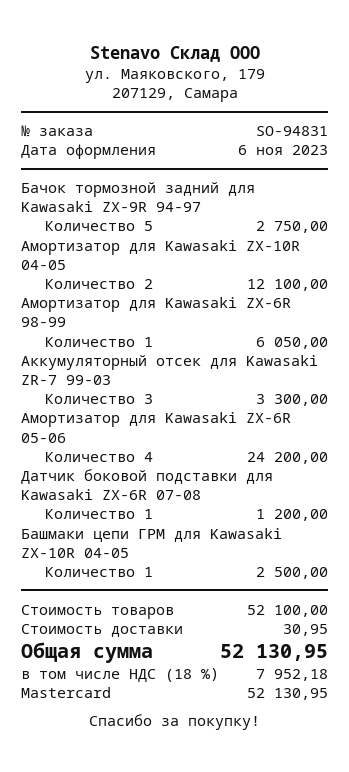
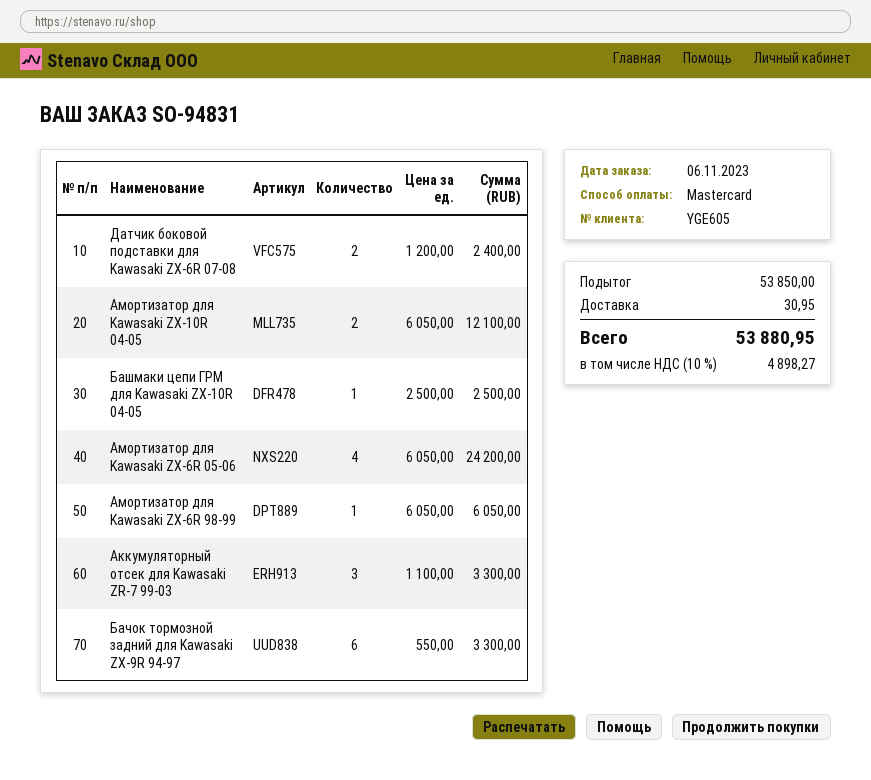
Бачок тормозной задний для Kawasaki ZX-9R 94-97: 5 for 2750.00 -> 6 for 3300.00
Датчик боковой подставки для Kawasaki ZX-6R 07-08: 1 for 1200.00 -> 2 for 2400.00
subtotal: 52100.00 -> 53850.00
tax: 18% = 7952.18 -> 10% = 4898.27
total: 52130.95 -> 53880.95

